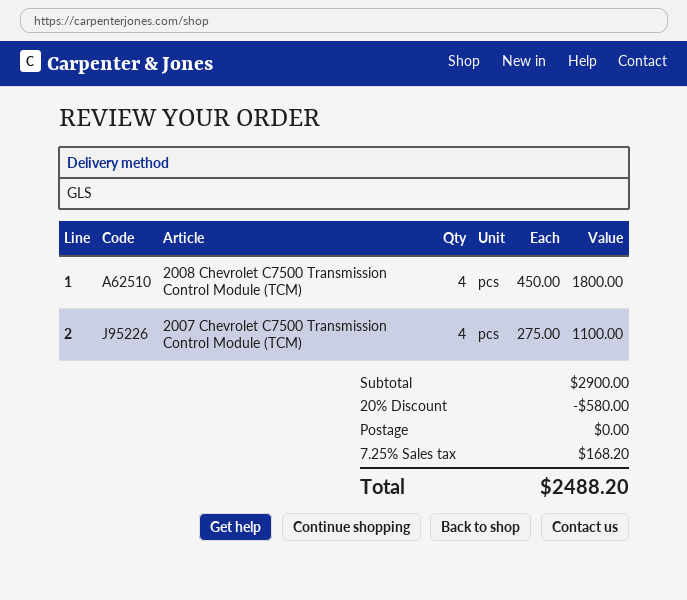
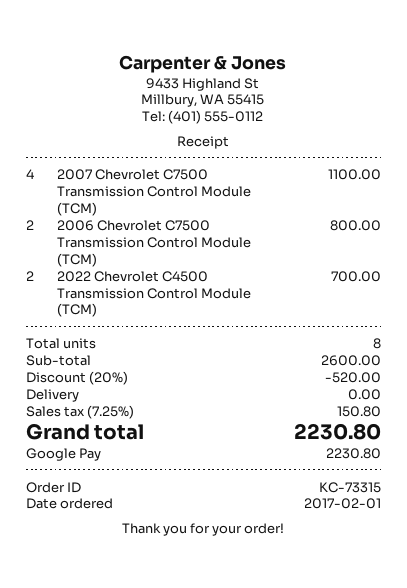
2008 Chevrolet C7500 Transmission Control Module (TCM): 4 for 1800.00 -> none
2006 Chevrolet C7500 Transmission Control Module (TCM): none -> 2 for 800.00
2022 Chevrolet C4500 Transmission Control Module (TCM): none -> 2 for 700.00
subtotal: 2900.00 -> 2600.00
discount: 20% = 580.00 -> 20% = 520.00
tax: 7.25% = 168.20 -> 7.25% = 150.80
total: 2488.20 -> 2230.80

